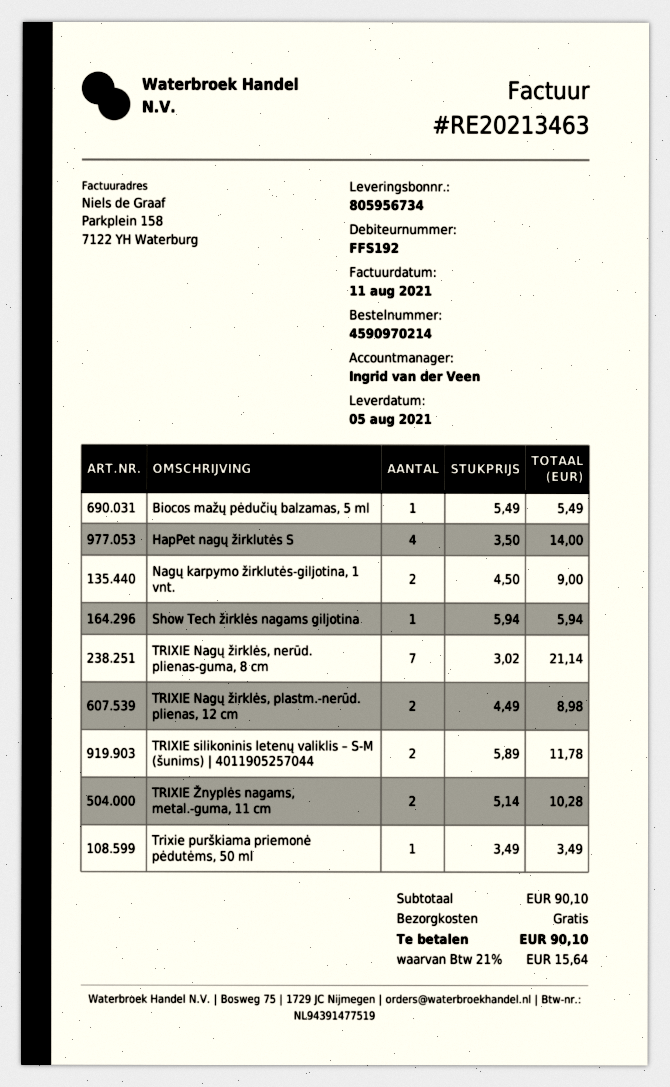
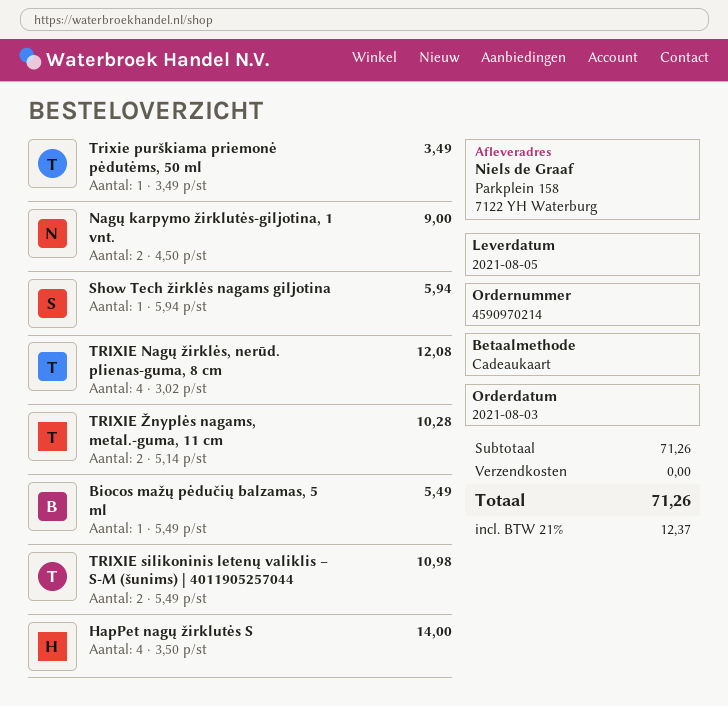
TRIXIE Nagų žirklės, nerūd. plienas-guma, 8 cm: 7 x 3.02 = 21.14 -> 4 x 3.02 = 12.08
TRIXIE Nagų žirklės, plastm.-nerūd. plienas, 12 cm: 2 x 4.49 = 8.98 -> none
TRIXIE silikoninis letenų valiklis – S-M (šunims) | 4011905257044: 2 x 5.89 = 11.78 -> 2 x 5.49 = 10.98
subtotal: 90.10 -> 71.26
tax: 21% = 15.64 -> 21% = 12.37
total: 90.10 -> 71.26

